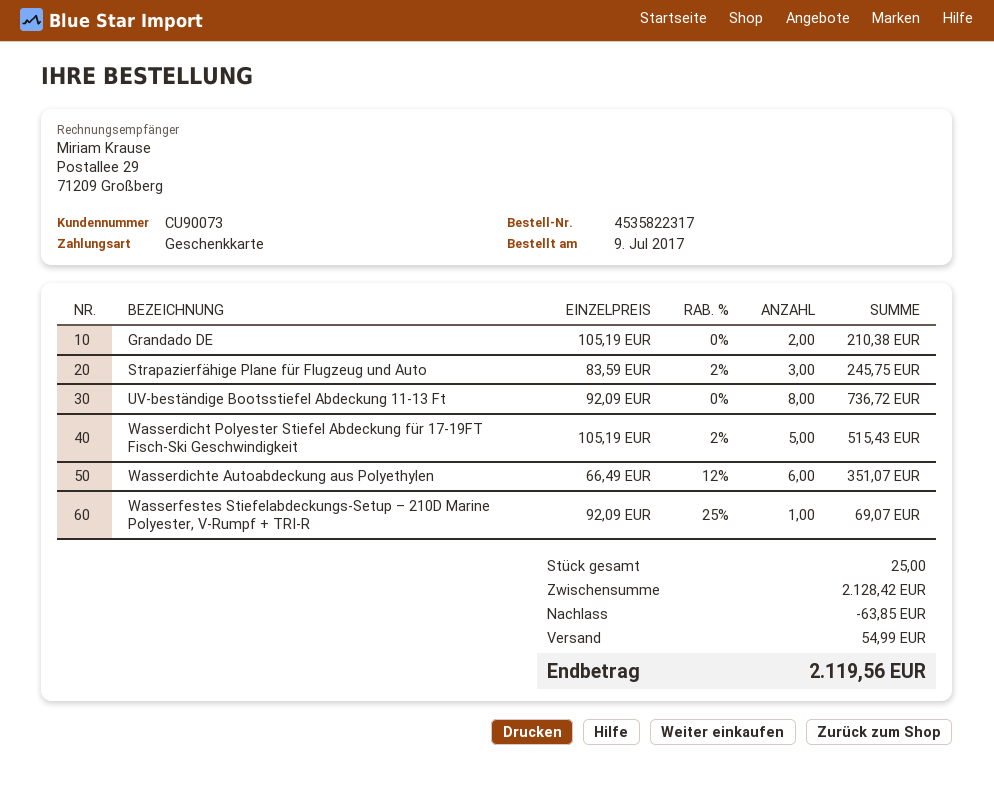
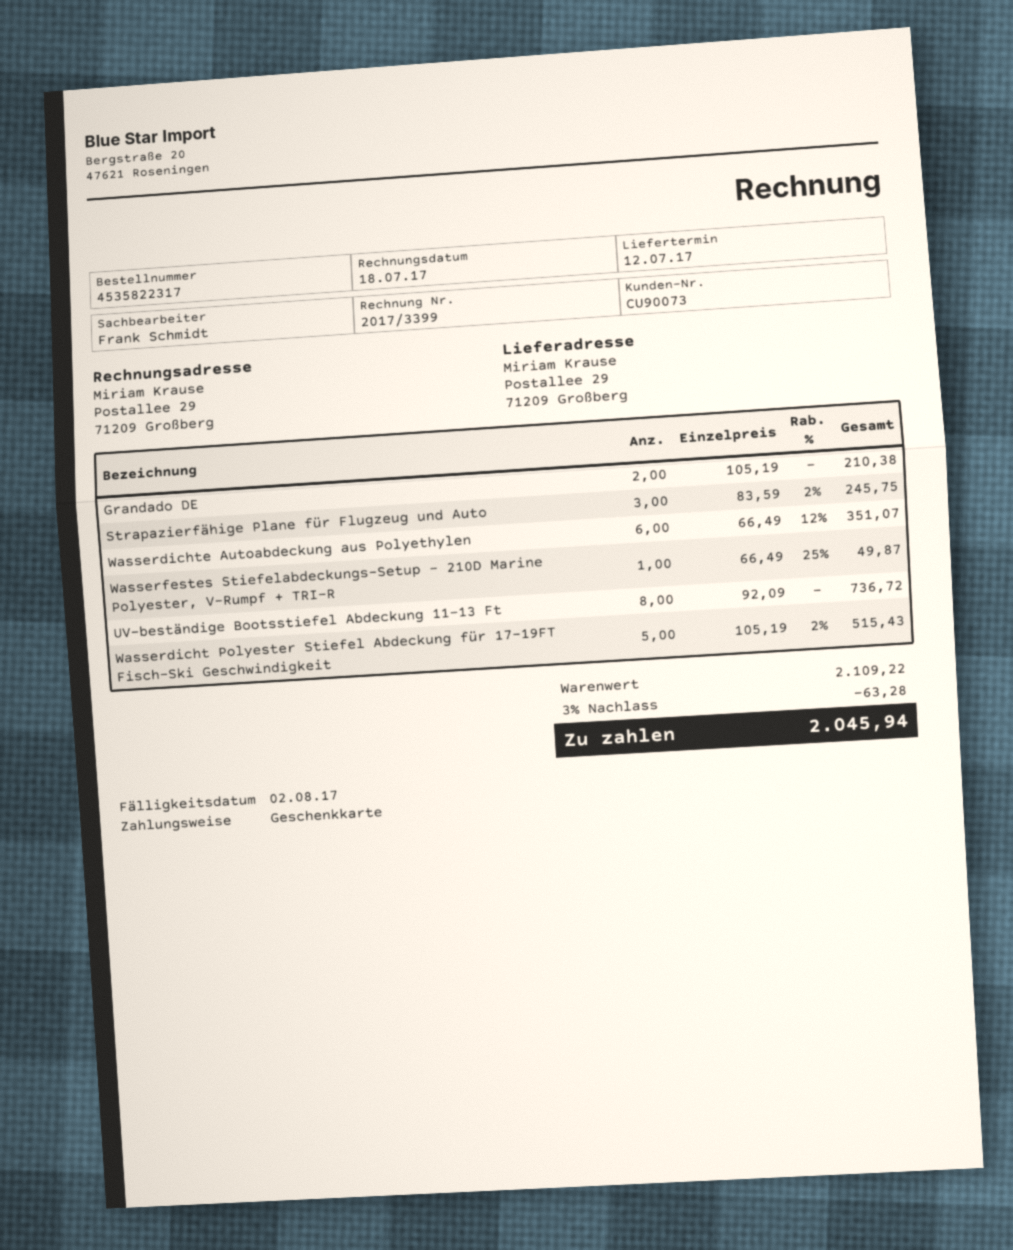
Wasserfestes Stiefelabdeckungs-Setup – 210D Marine Polyester, V‑Rumpf + TRI‑R: 1 x 92.09 - 25% = 69.07 -> 1 x 66.49 - 25% = 49.87
subtotal: 2128.42 -> 2109.22
discount: 63.85 -> 63.28
shipping: 54.99 -> none
total: 2119.56 -> 2045.94

